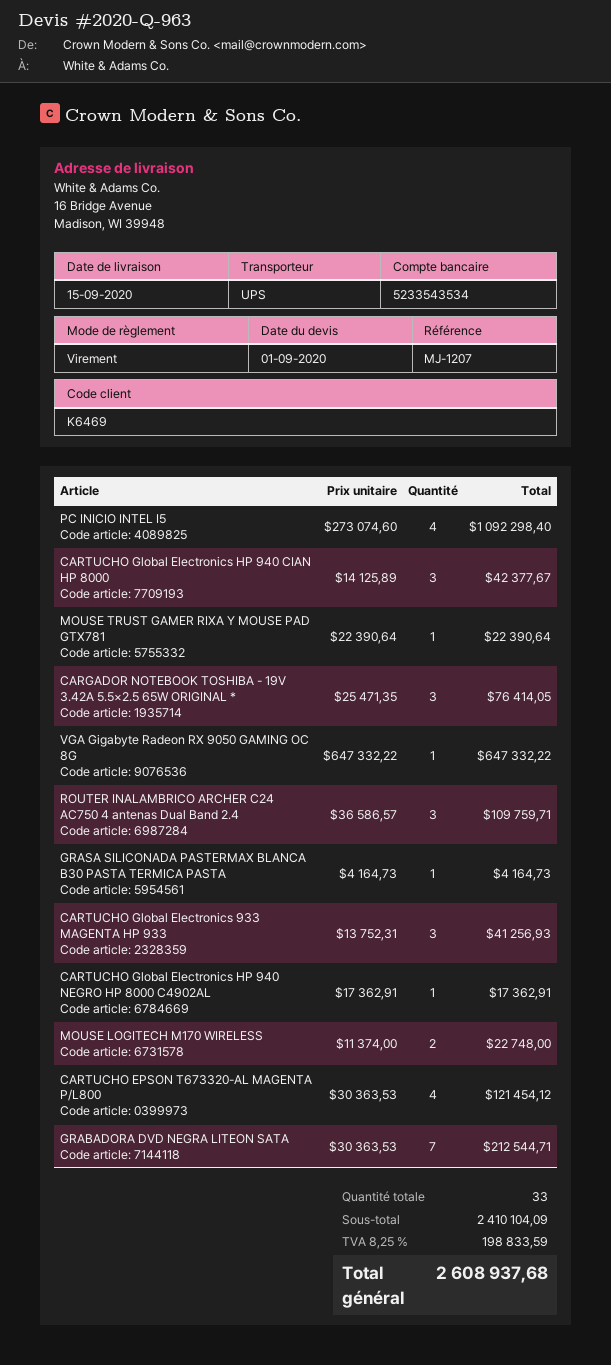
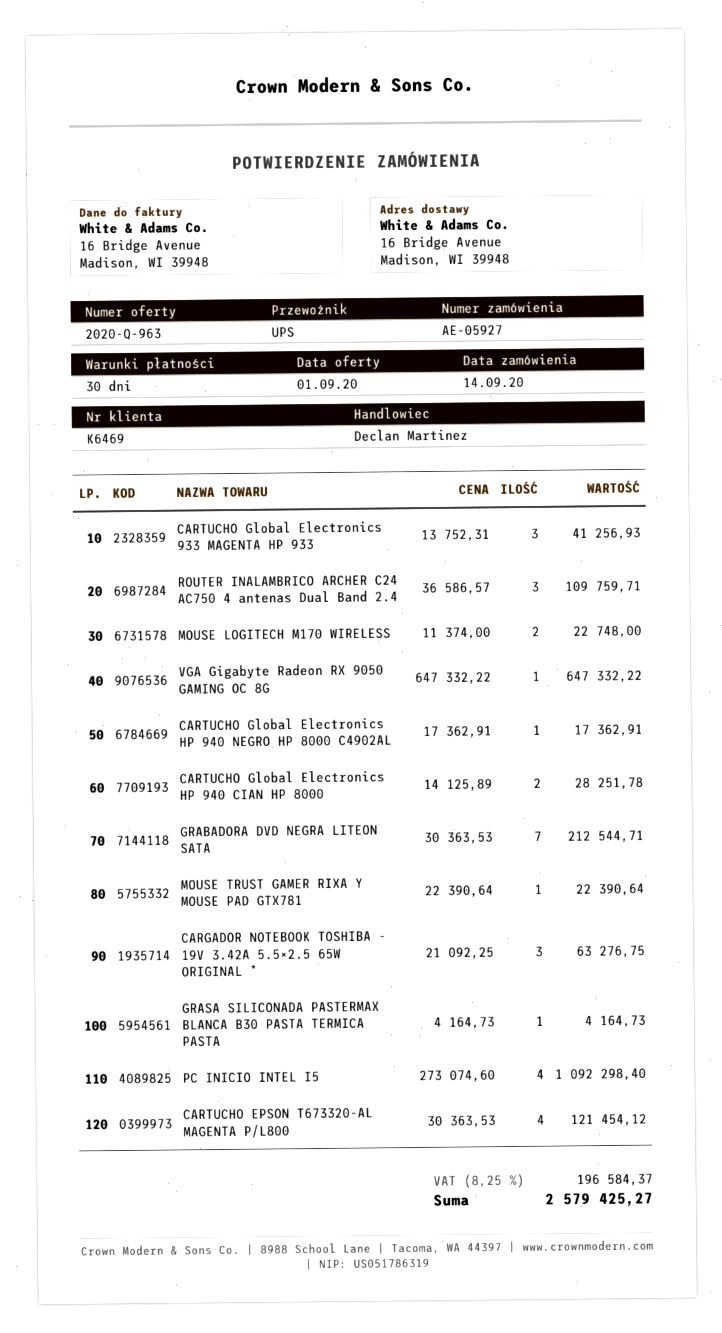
CARTUCHO Global Electronics HP 940 CIAN HP 8000: 3 x 14125.89 = 42377.67 -> 2 x 14125.89 = 28251.78
CARGADOR NOTEBOOK TOSHIBA - 19V 3.42A 5.5×2.5 65W ORIGINAL *: 3 x 25471.35 = 76414.05 -> 3 x 21092.25 = 63276.75
tax: 8.25% = 198833.59 -> 8.25% = 196584.37
total: 2608937.68 -> 2579425.27

